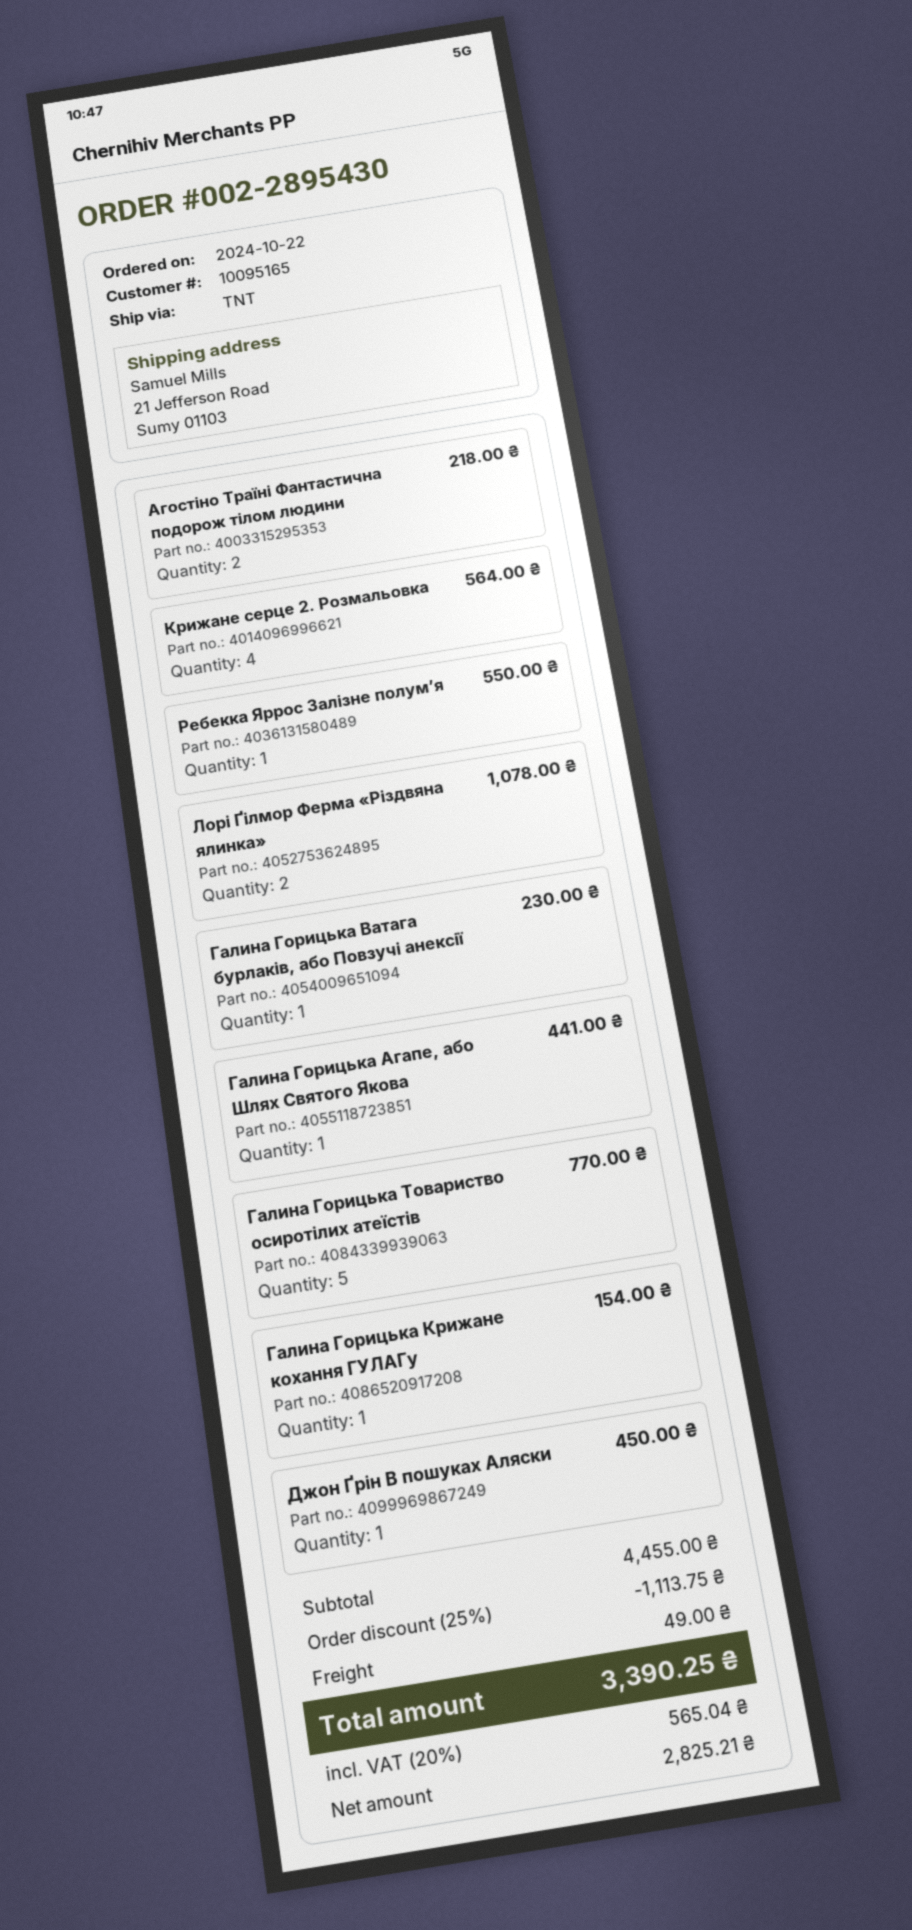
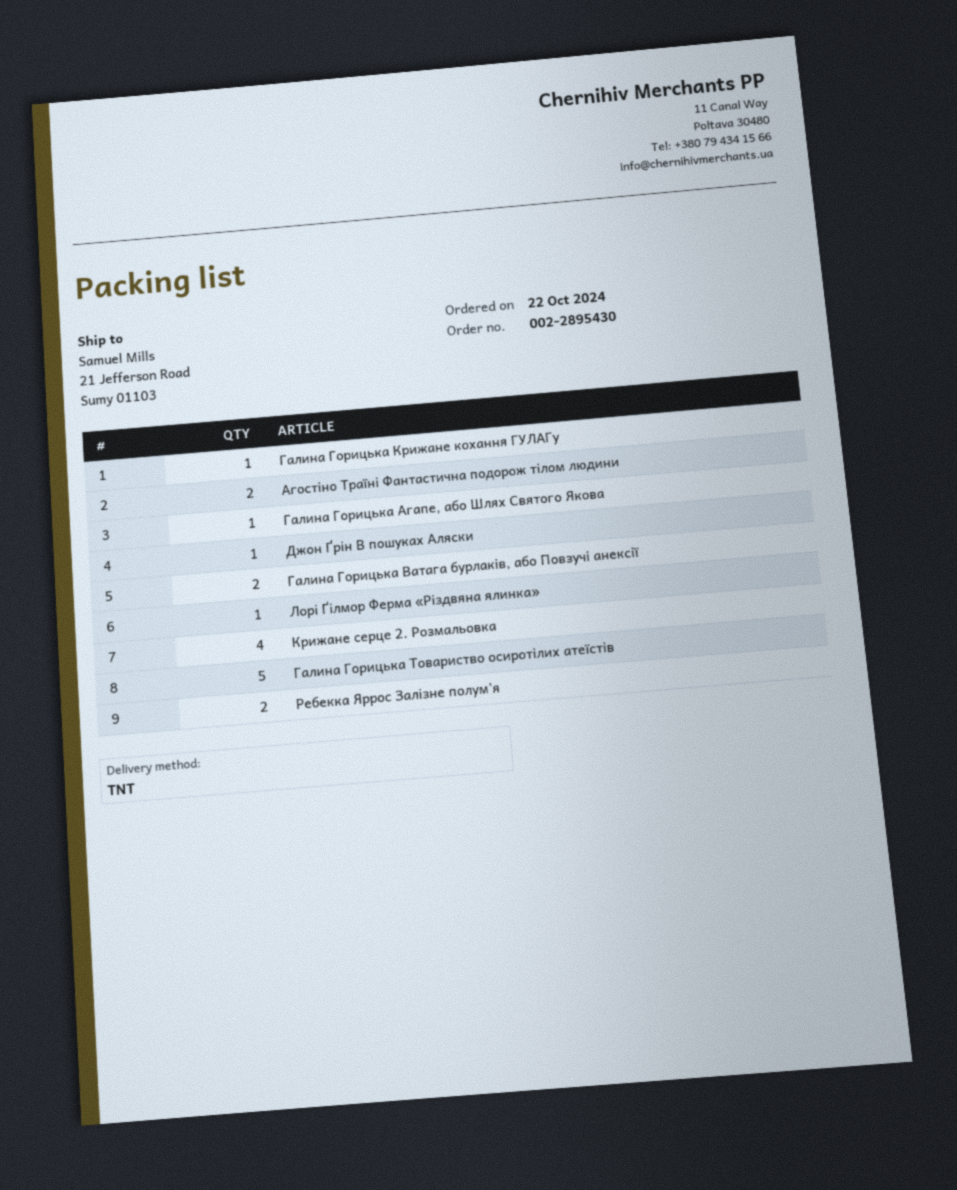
Ребекка Яррос Залізне полум’я: 1 -> 2
Лорі Ґілмор Ферма «Різдвяна ялинка»: 2 -> 1
Галина Горицька Ватага бурлаків, або Повзучі анексії: 1 -> 2

